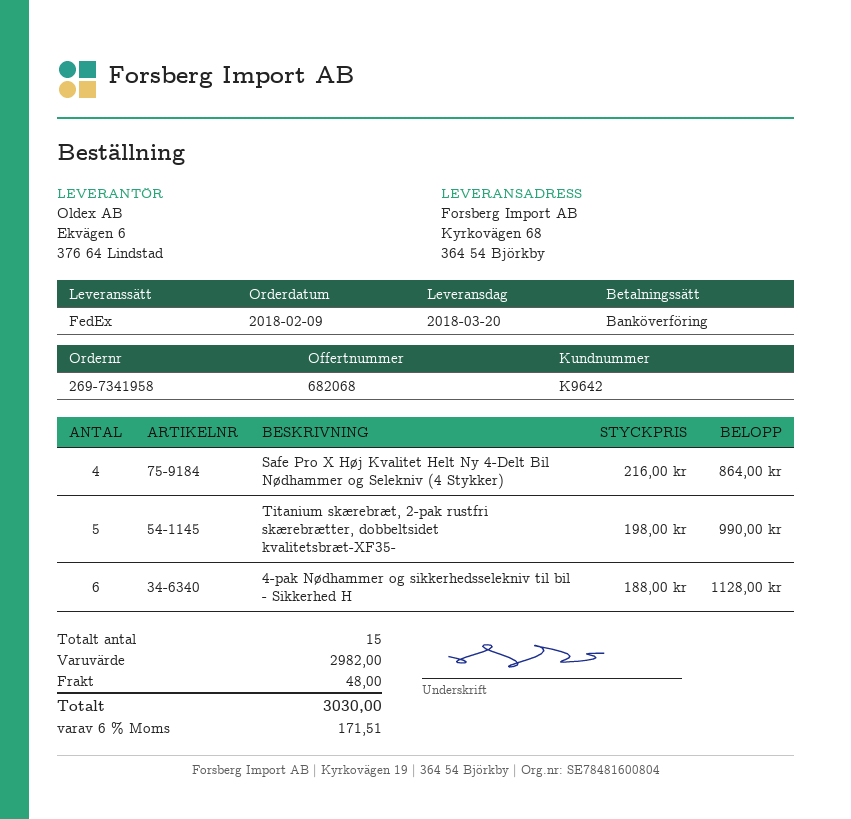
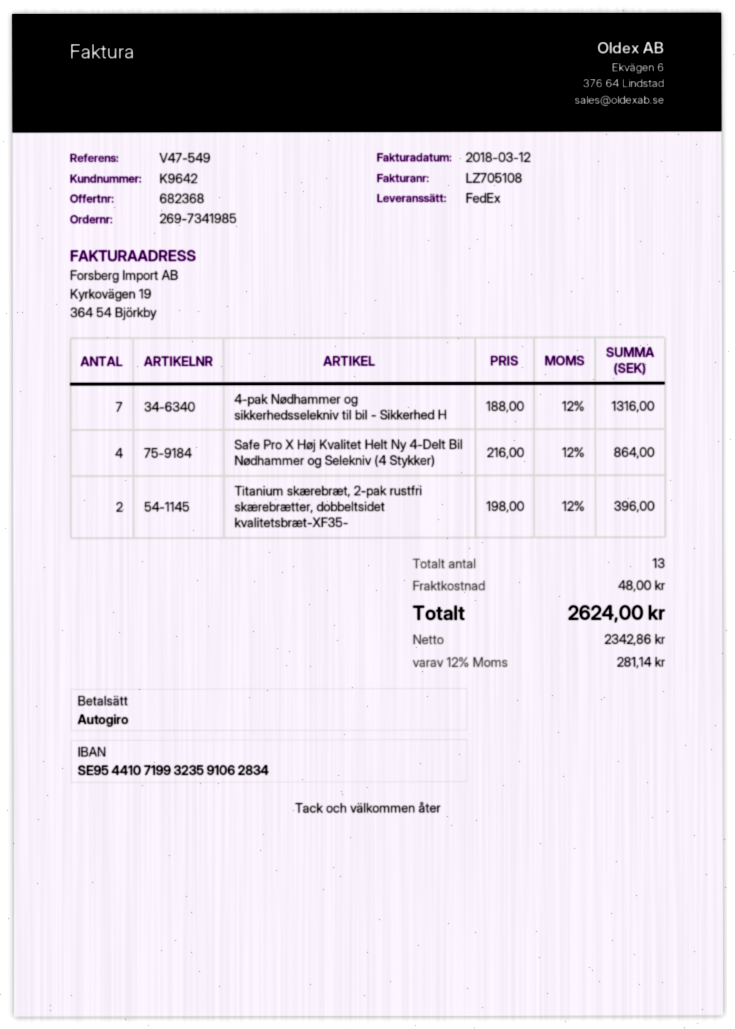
quote number: 682068 -> 682368
order number: 269-7341958 -> 269-7341985
payment method: bank transfer -> direct debit
Titanium skærebræt, 2-pak rustfri skærebrætter, dobbeltsidet kvalitetsbræt-XF35-: 5 x 198.00 = 990.00 -> 2 x 198.00 = 396.00
4-pak Nødhammer og sikkerhedsselekniv til bil - Sikkerhed H: 6 x 188.00 = 1128.00 -> 7 x 188.00 = 1316.00
total quantity: 15 -> 13
tax: 6% = 171.51 -> 12% = 281.14
total: 3030.00 -> 2624.00

